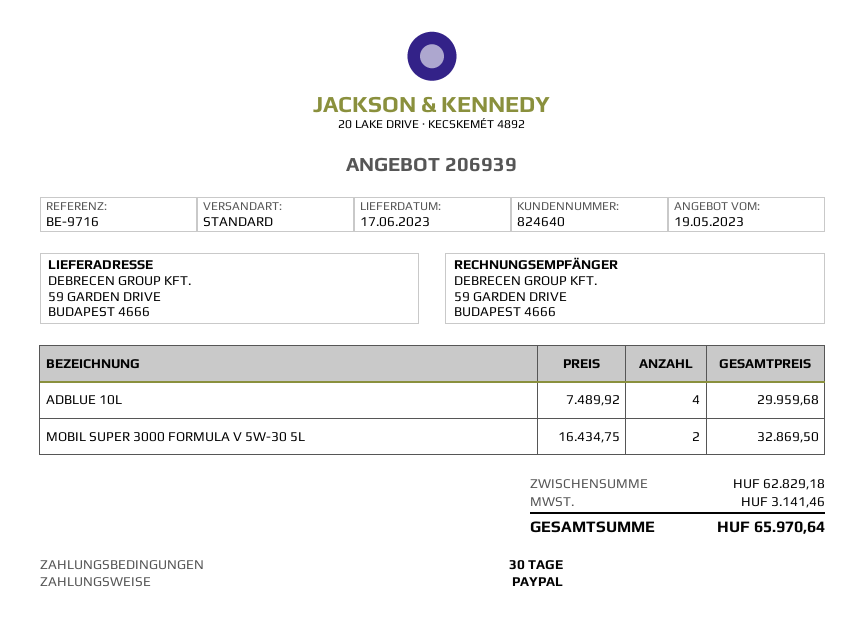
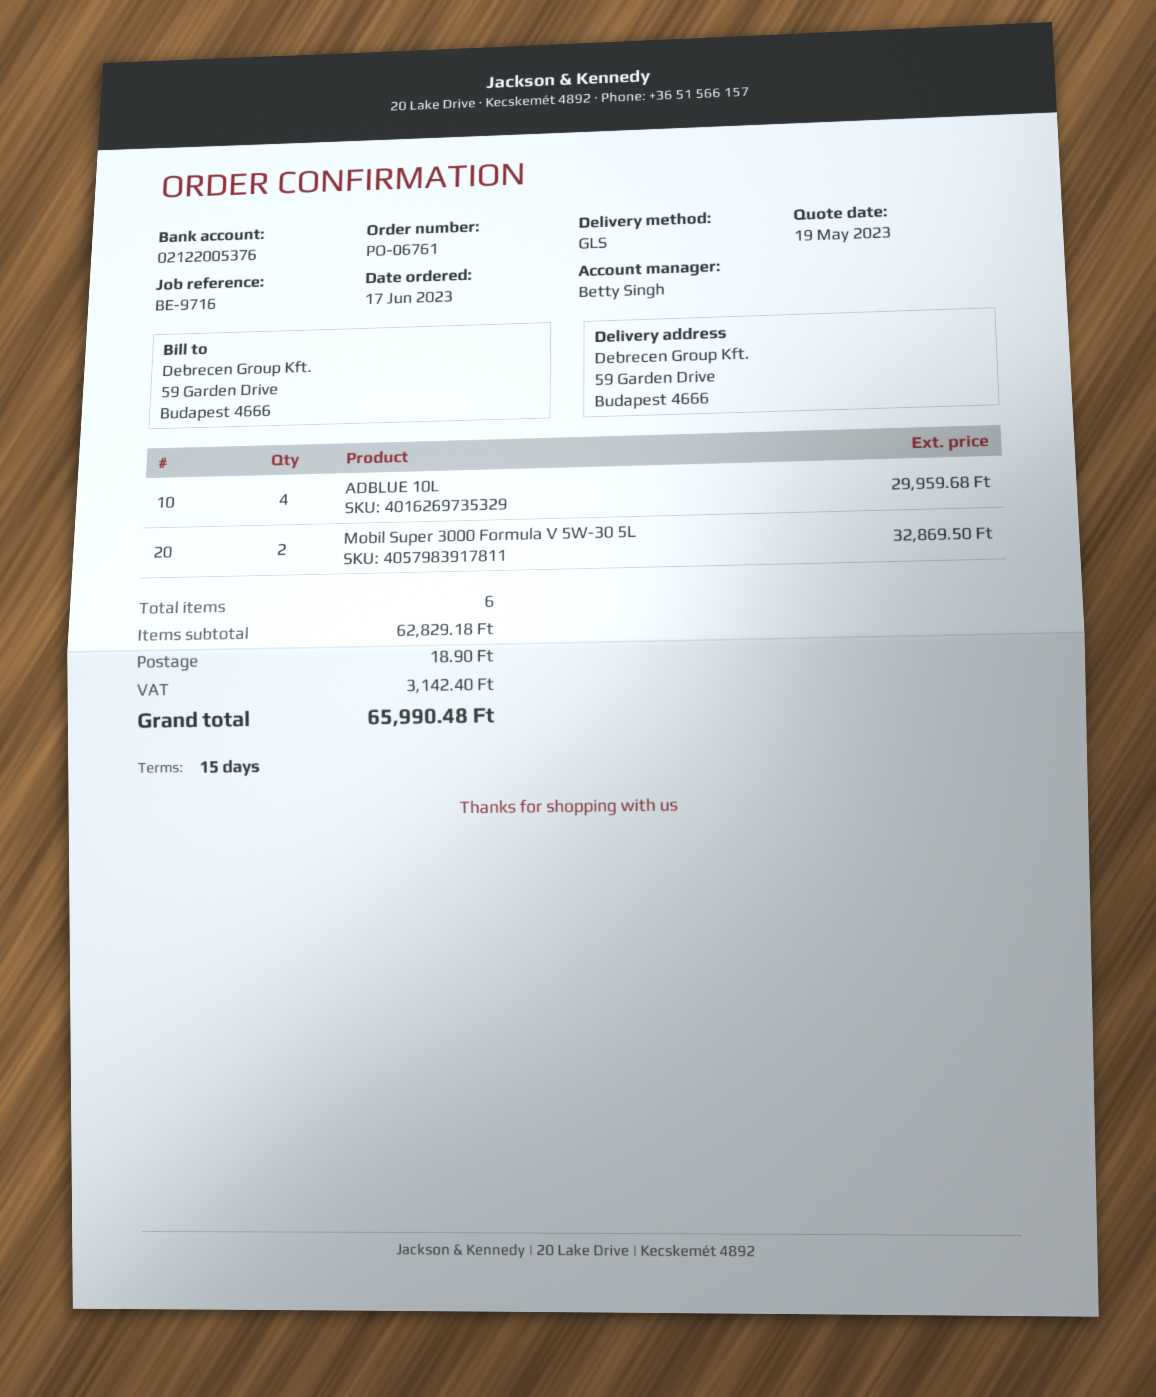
payment terms: 30 days -> 15 days
shipping method: standard -> GLS
shipping: none -> 18.90
tax: 3141.46 -> 3142.40
total: 65970.64 -> 65990.48

